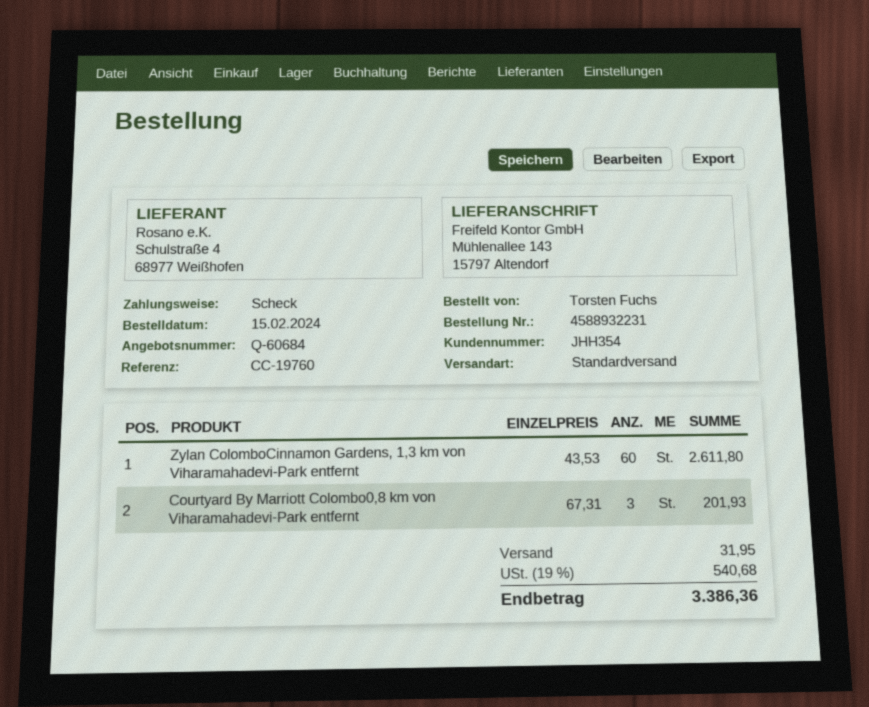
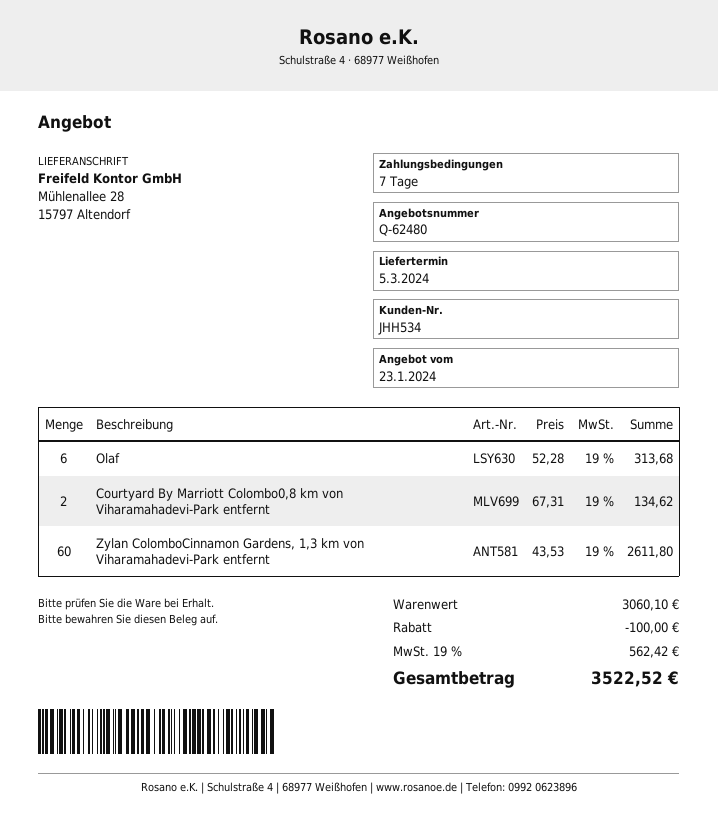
quote number: Q-60684 -> Q-62480
customer number: JHH354 -> JHH534
ship to: Mühlenallee 143, 15797 Altendorf -> Mühlenallee 28, 15797 Altendorf
Courtyard By Marriott Colombo0,8 km von Viharamahadevi-Park entfernt: 3 x 67.31 = 201.93 -> 2 x 67.31 = 134.62
Olaf: none -> 6 x 52.28 = 313.68
discount: none -> 100.00
shipping: 31.95 -> none
tax: 19% = 540.68 -> 19% = 562.42
total: 3386.36 -> 3522.52

